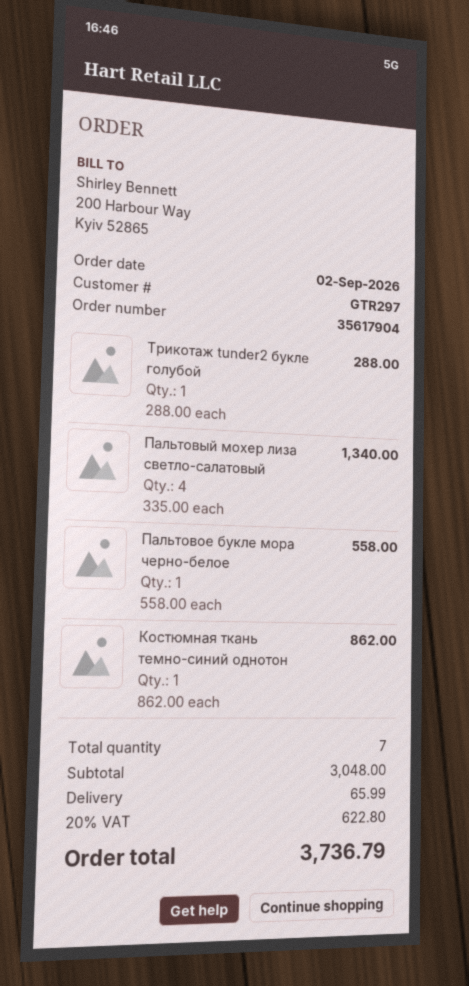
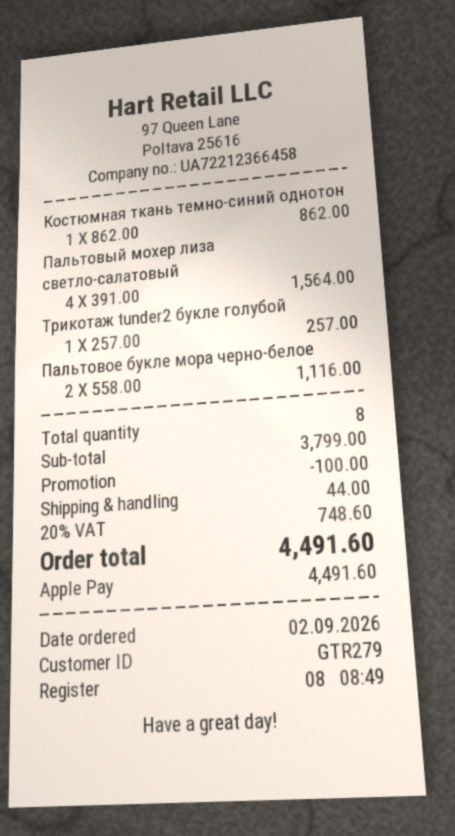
customer number: GTR297 -> GTR279
Трикотаж tunder2 букле голубой: 1 x 288.00 = 288.00 -> 1 x 257.00 = 257.00
Пальтовый мохер лиза светло-салатовый: 4 x 335.00 = 1340.00 -> 4 x 391.00 = 1564.00
Пальтовое букле мора черно-белое: 1 x 558.00 = 558.00 -> 2 x 558.00 = 1116.00
total quantity: 7 -> 8
subtotal: 3048.00 -> 3799.00
discount: none -> 100.00
shipping: 65.99 -> 44.00
tax: 20% = 622.80 -> 20% = 748.60
total: 3736.79 -> 4491.60

